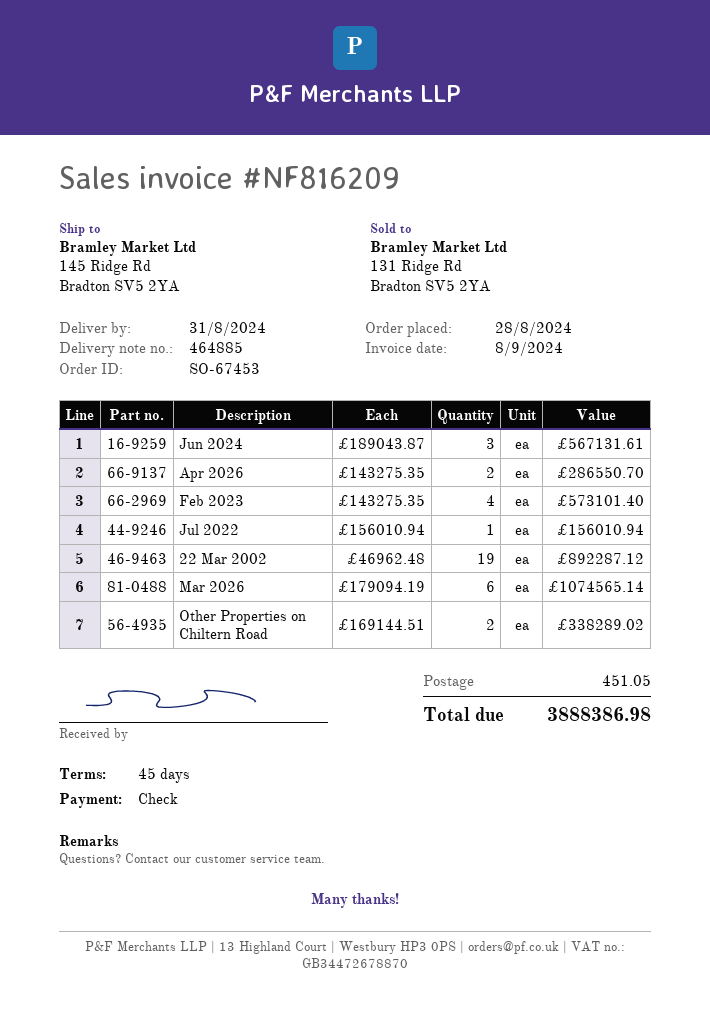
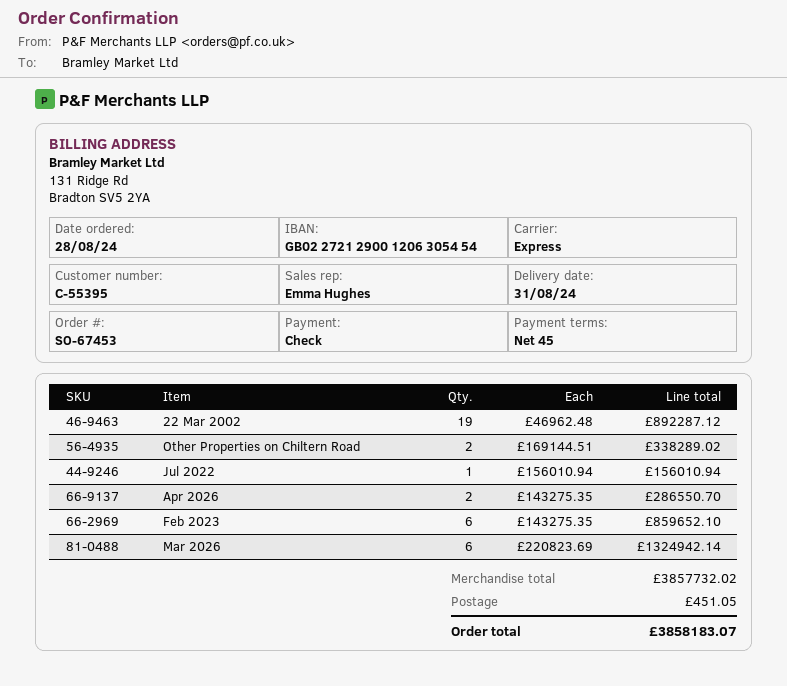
Jun 2024: 3 x 189043.87 = 567131.61 -> none
Feb 2023: 4 x 143275.35 = 573101.40 -> 6 x 143275.35 = 859652.10
Mar 2026: 6 x 179094.19 = 1074565.14 -> 6 x 220823.69 = 1324942.14
total: 3888386.98 -> 3858183.07

